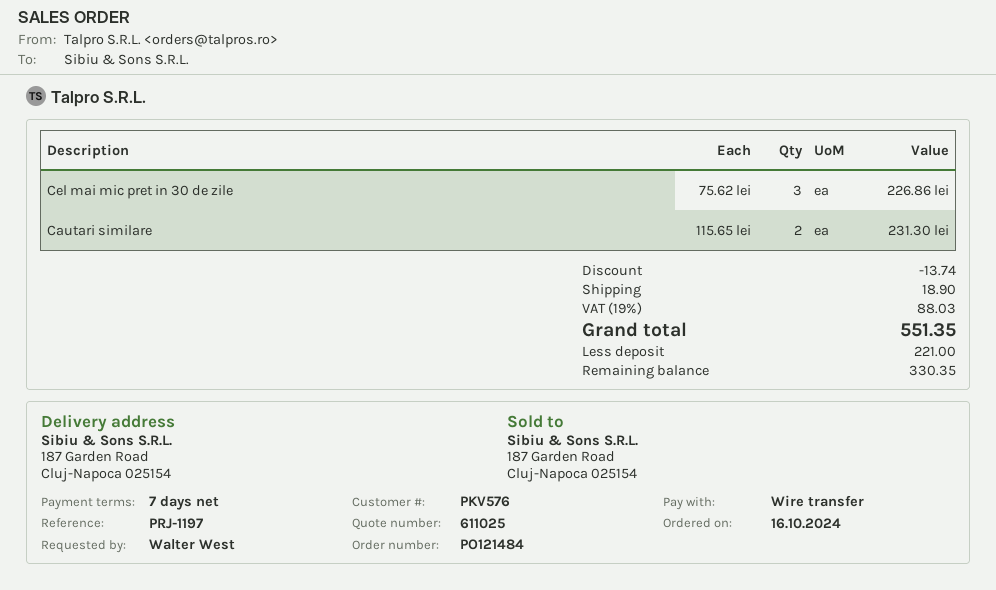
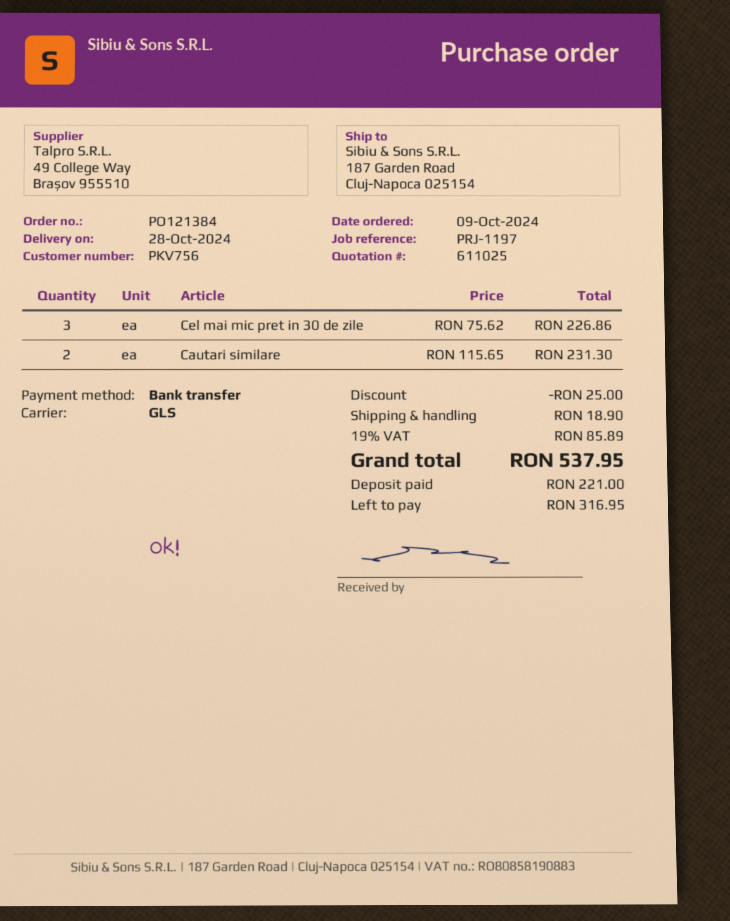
order number: PO121484 -> PO121384
order date: 2024-10-16 -> 2024-10-09
customer number: PKV576 -> PKV756
discount: 13.74 -> 25.00
tax: 19% = 88.03 -> 19% = 85.89
total: 551.35 -> 537.95
balance: 330.35 -> 316.95

